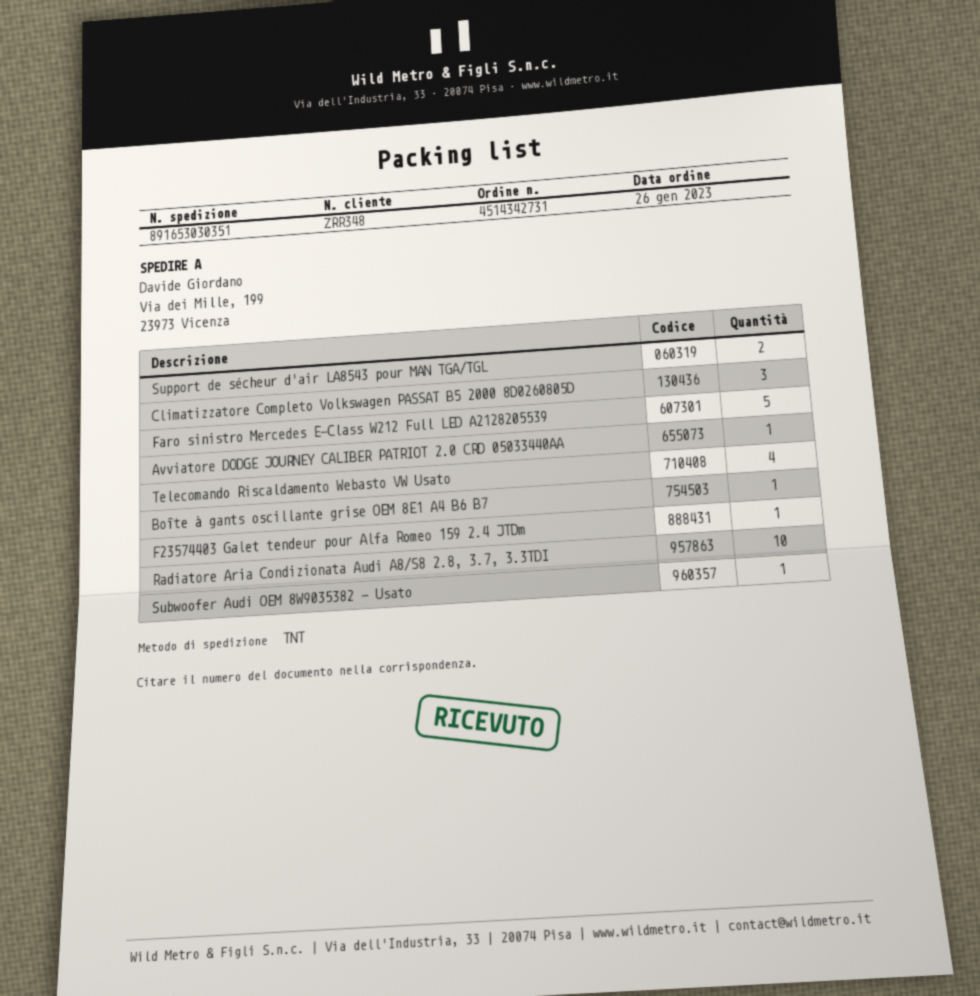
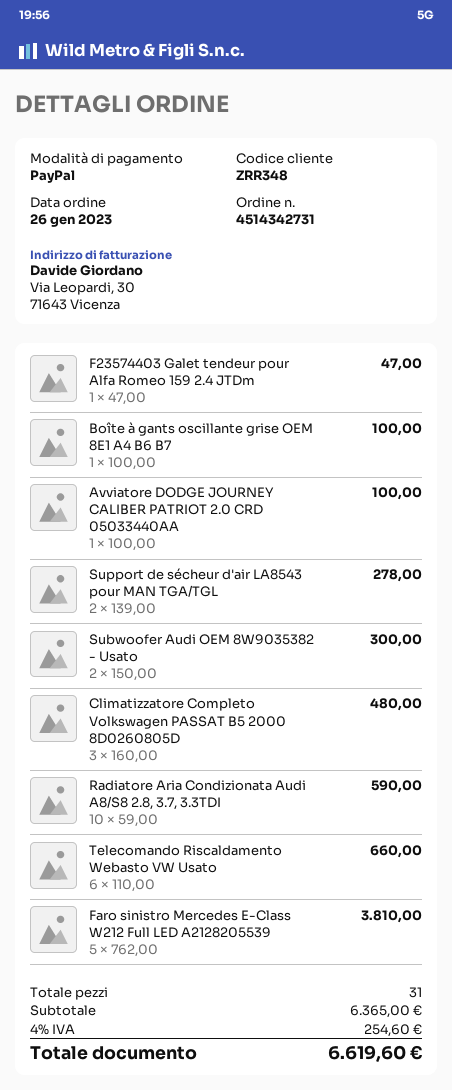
Telecomando Riscaldamento Webasto VW Usato: 4 -> 6
Subwoofer Audi OEM 8W9035382 - Usato: 1 -> 2

